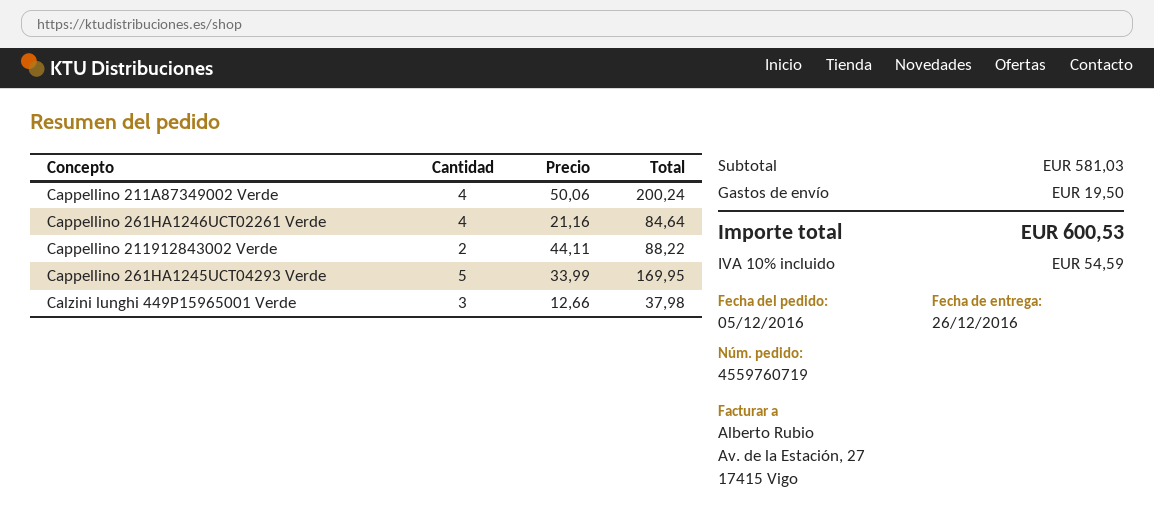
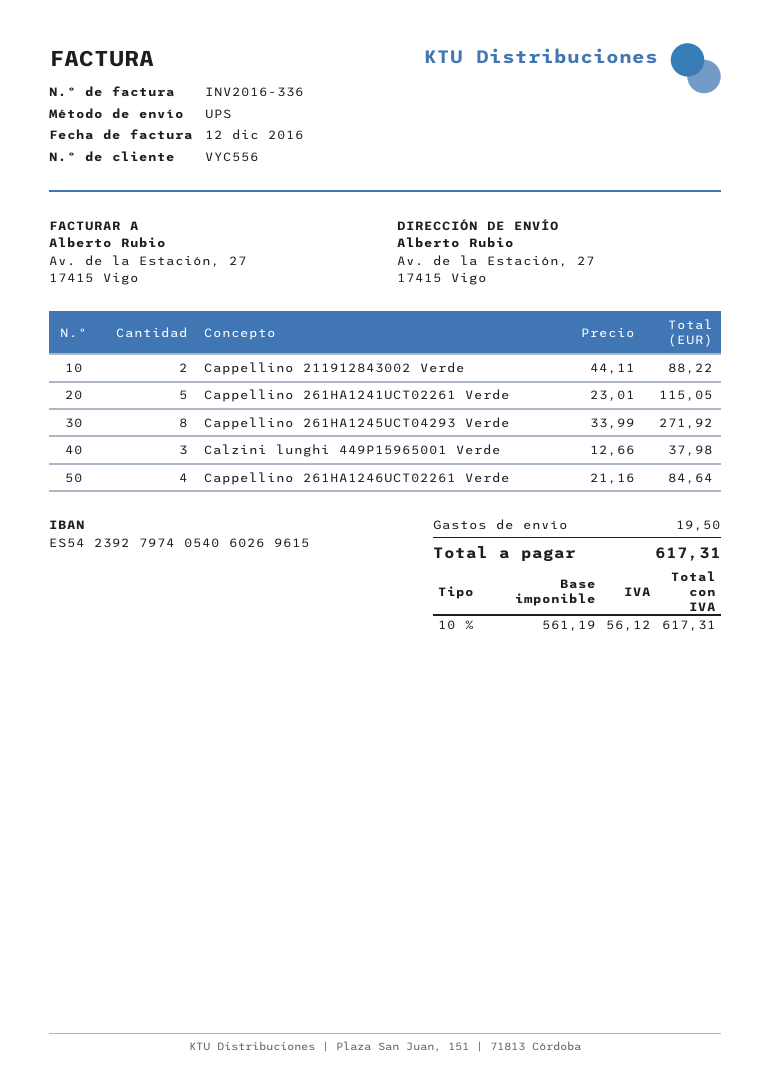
Cappellino 211A87349002 Verde: 4 x 50.06 = 200.24 -> none
Cappellino 261HA1245UCT04293 Verde: 5 x 33.99 = 169.95 -> 8 x 33.99 = 271.92
Cappellino 261HA1241UCT02261 Verde: none -> 5 x 23.01 = 115.05
tax: 10% = 54.59 -> 10% = 56.12
total: 600.53 -> 617.31

